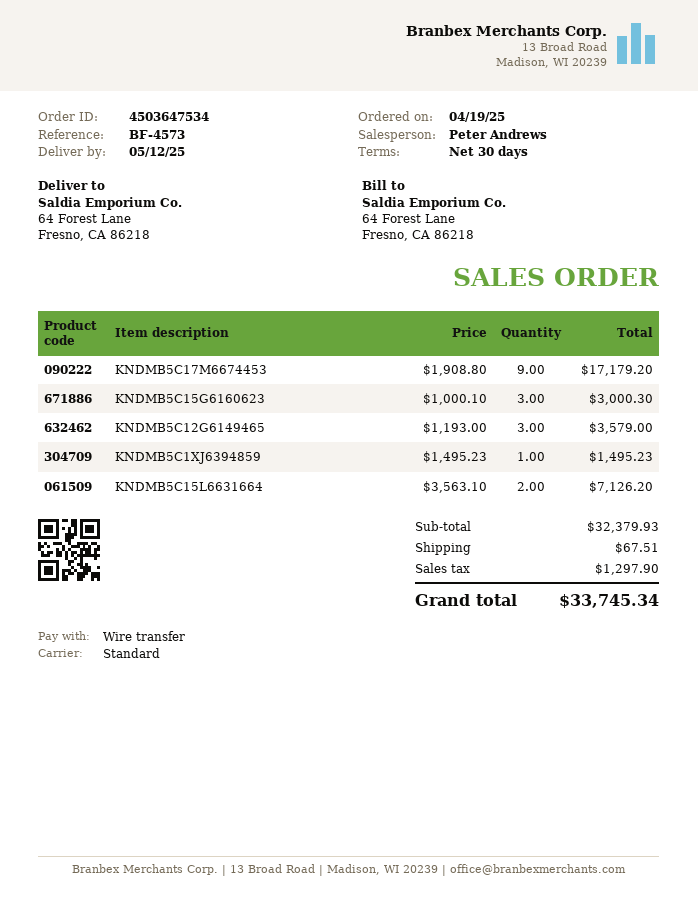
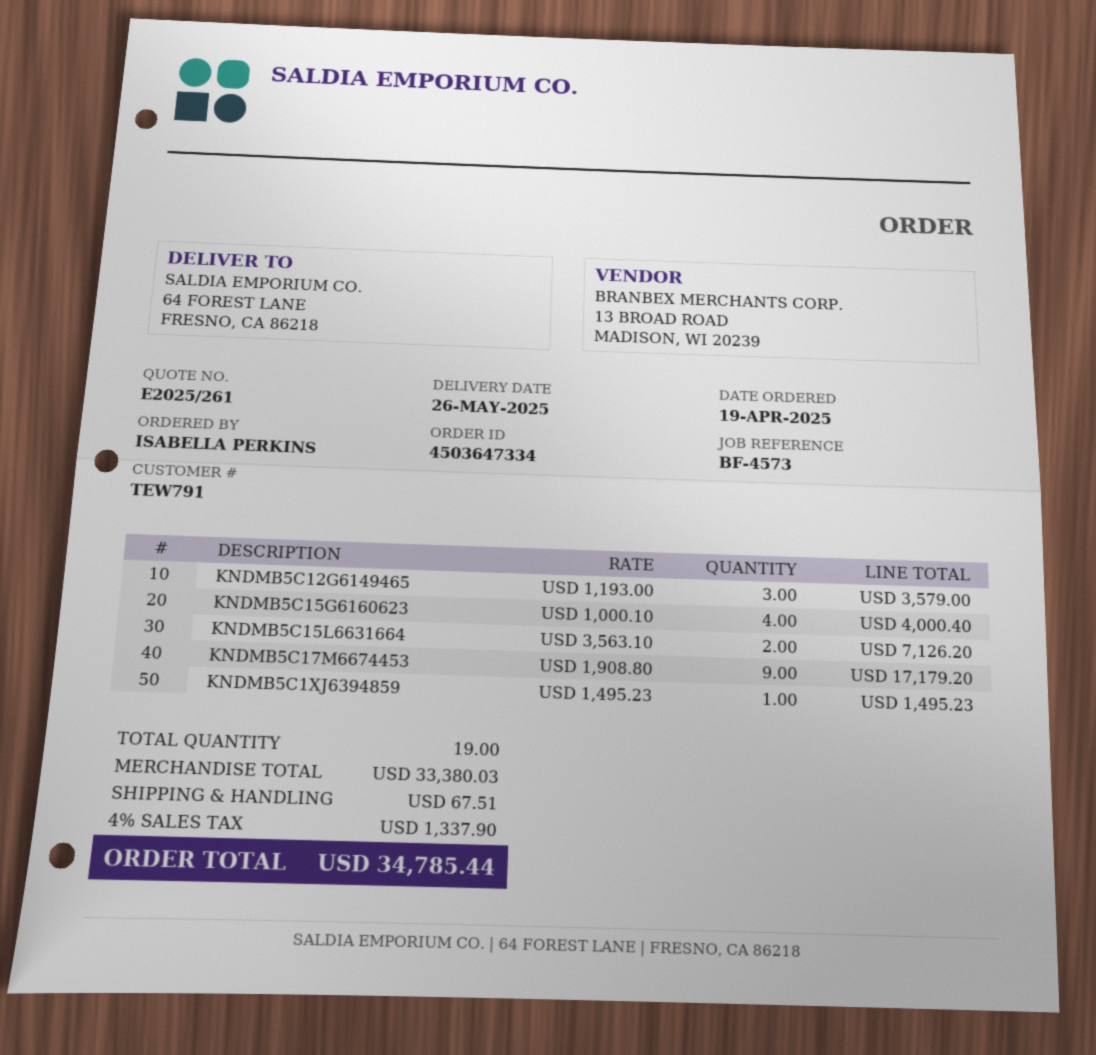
order number: 4503647534 -> 4503647334
delivery date: 2025-05-12 -> 2025-05-26
KNDMB5C15G6160623: 3 x 1000.10 = 3000.30 -> 4 x 1000.10 = 4000.40
subtotal: 32379.93 -> 33380.03
tax: 1297.90 -> 1337.90
total: 33745.34 -> 34785.44

